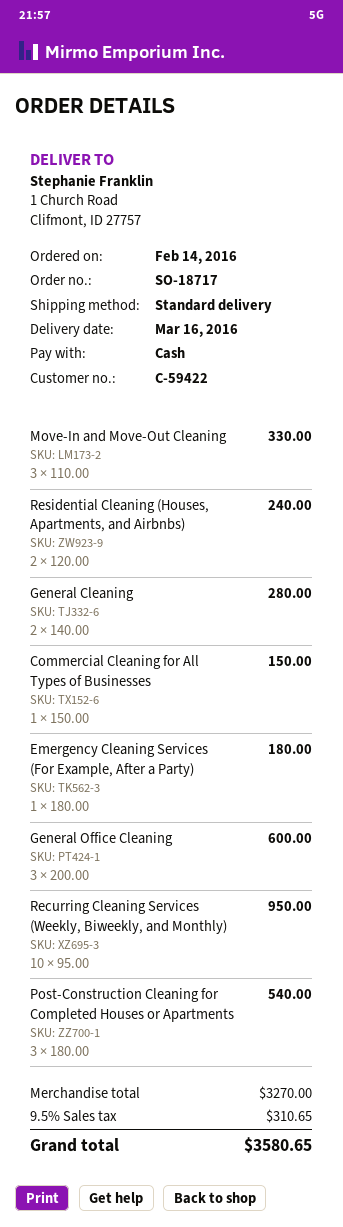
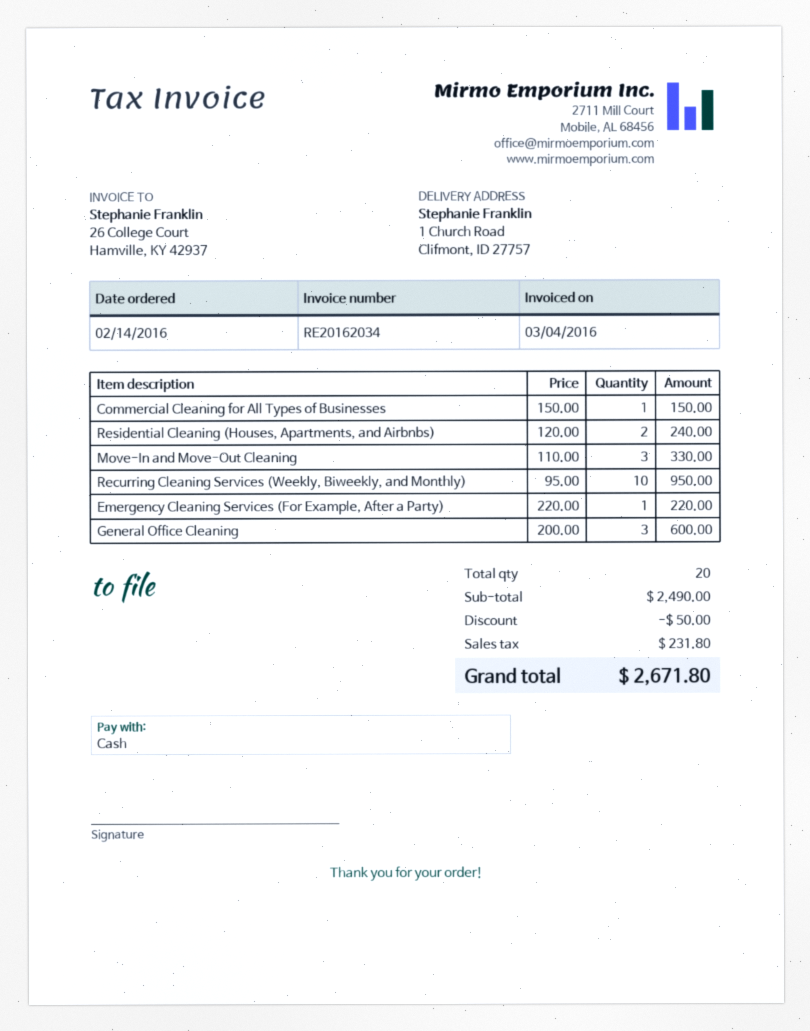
General Cleaning: 2 x 140.00 = 280.00 -> none
Emergency Cleaning Services (For Example, After a Party): 1 x 180.00 = 180.00 -> 1 x 220.00 = 220.00
Post-Construction Cleaning for Completed Houses or Apartments: 3 x 180.00 = 540.00 -> none
subtotal: 3270.00 -> 2490.00
discount: none -> 50.00
tax: 310.65 -> 231.80
total: 3580.65 -> 2671.80

